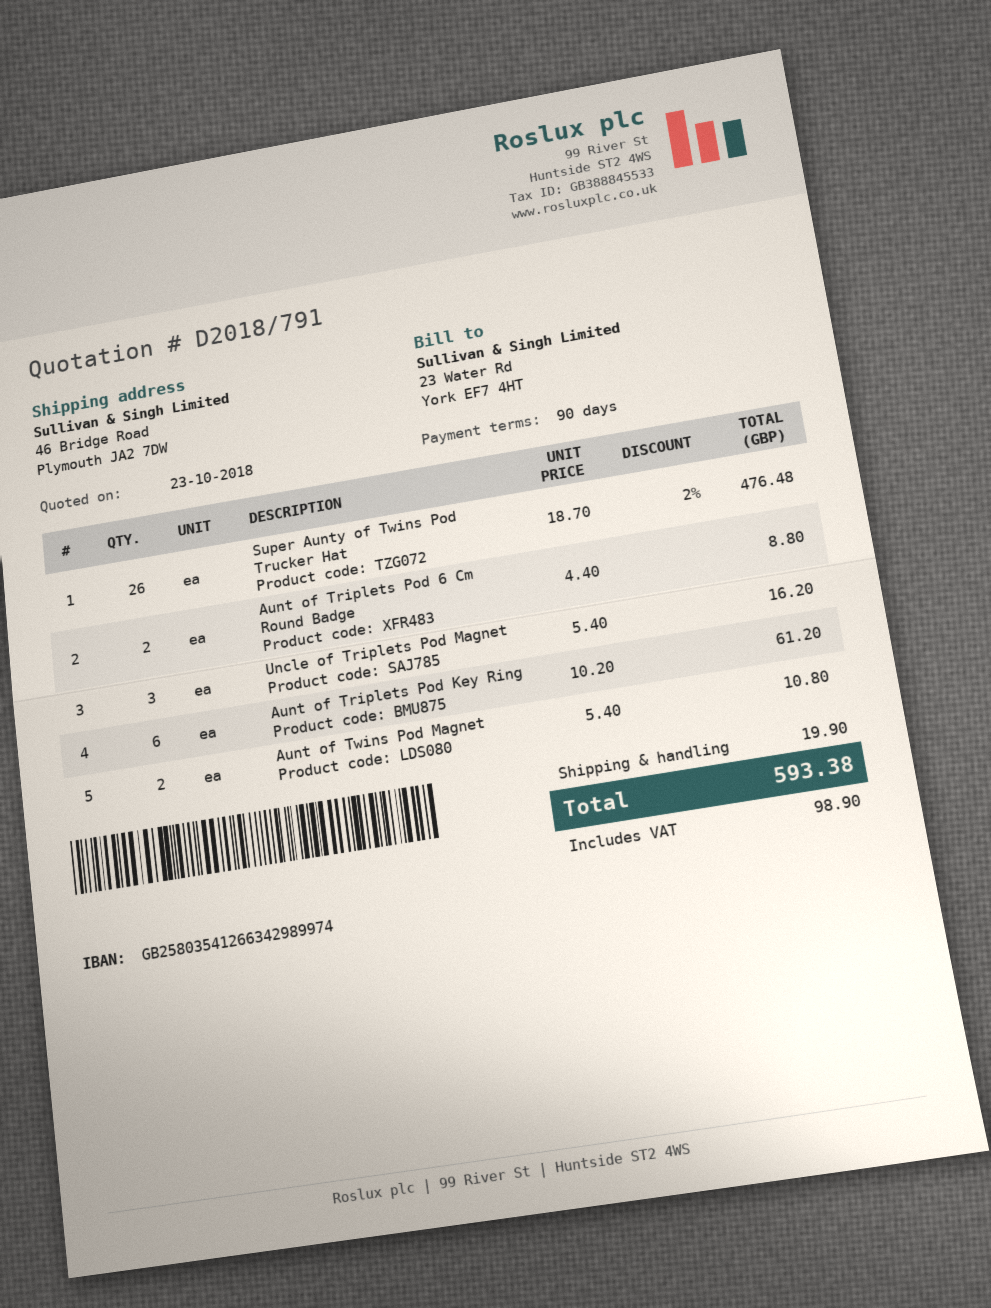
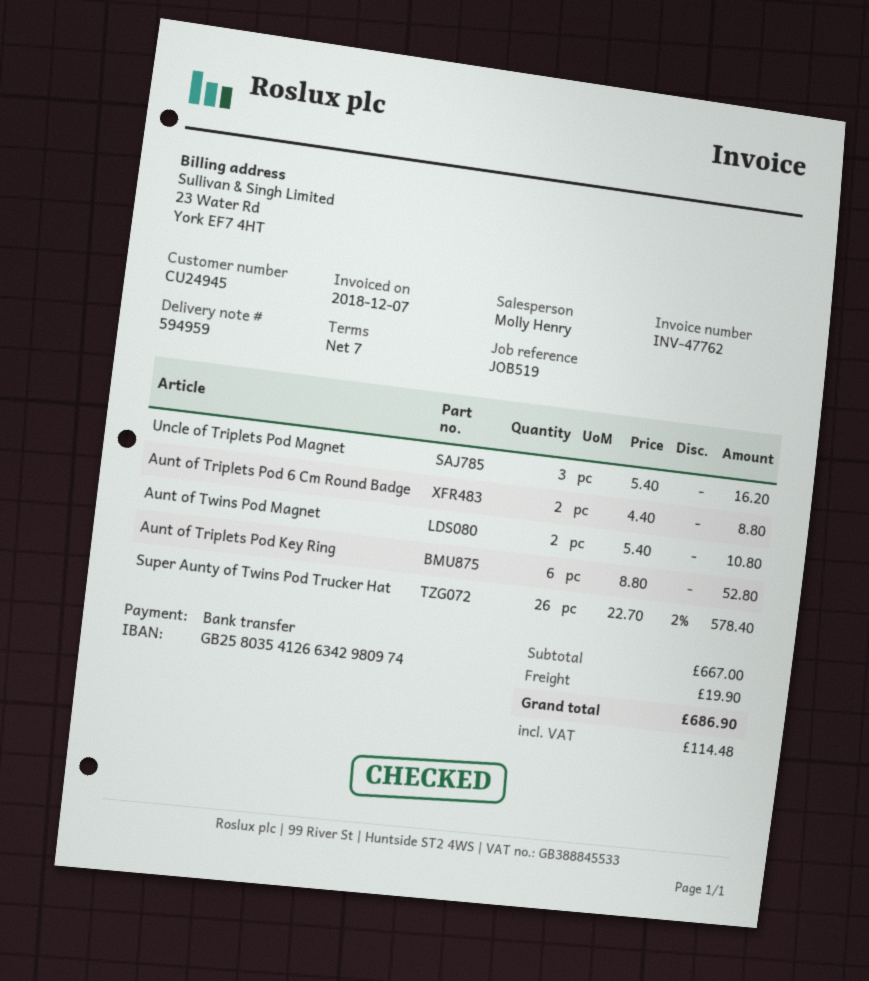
payment terms: 90 days -> 7 days
bank account: GB25803541266342989974 -> GB25803541266342980974
Super Aunty of Twins Pod Trucker Hat: 26 x 18.70 - 2% = 476.48 -> 26 x 22.70 - 2% = 578.40
Aunt of Triplets Pod Key Ring: 6 x 10.20 = 61.20 -> 6 x 8.80 = 52.80
tax: 98.90 -> 114.48
total: 593.38 -> 686.90

